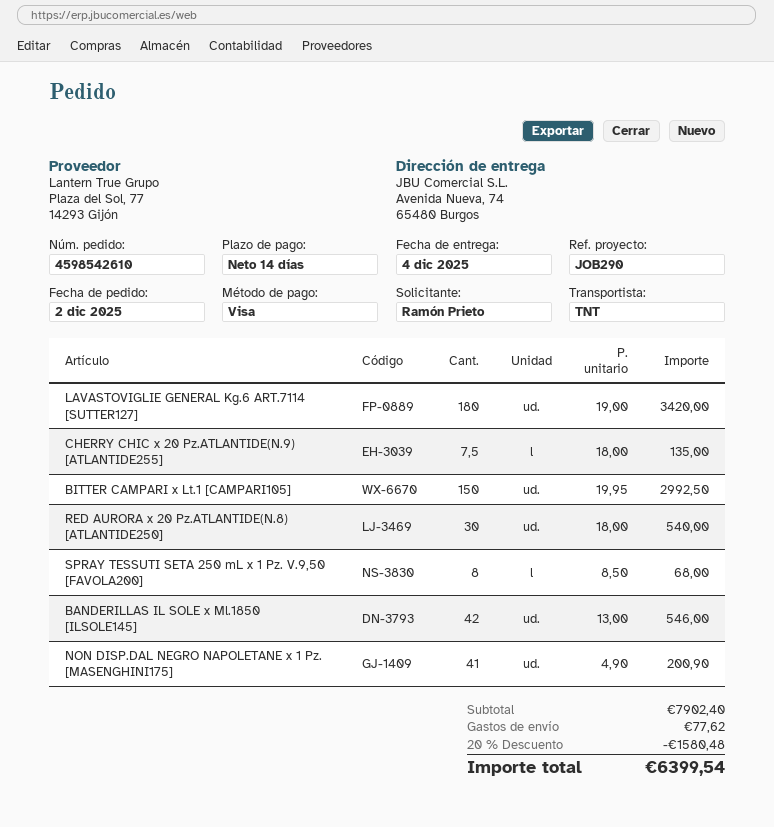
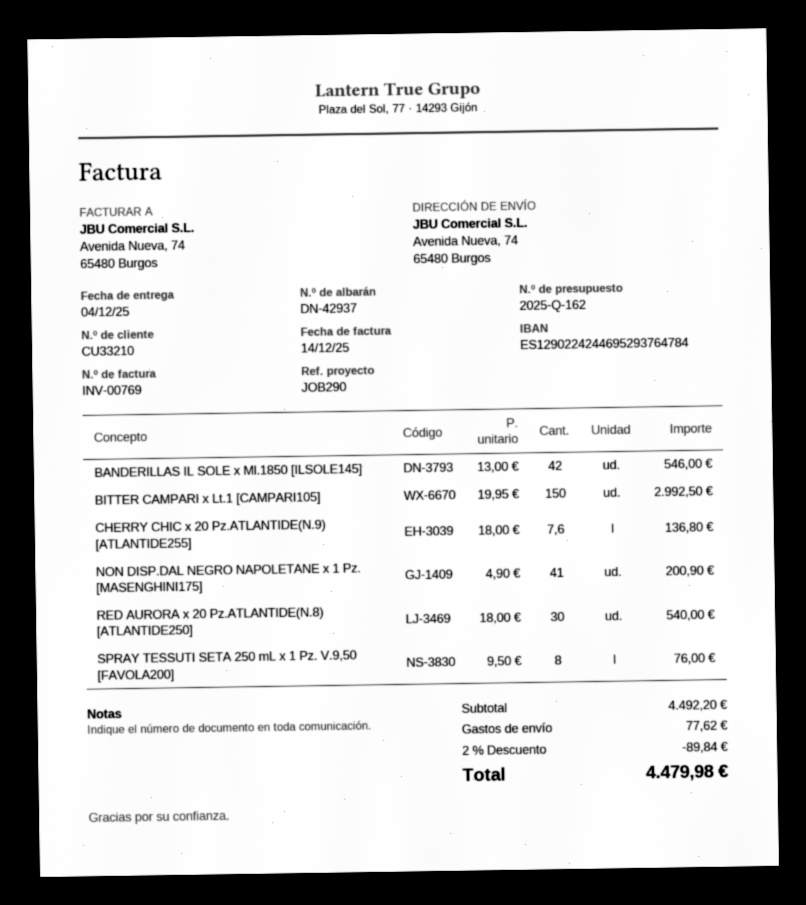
LAVASTOVIGLIE GENERAL Kg.6 ART.7114 [SUTTER127]: 180 x 19.00 = 3420.00 -> none
CHERRY CHIC x 20 Pz.ATLANTIDE(N.9) [ATLANTIDE255]: 7.5 x 18.00 = 135.00 -> 7.6 x 18.00 = 136.80
SPRAY TESSUTI SETA 250 mL x 1 Pz. V.9,50 [FAVOLA200]: 8 x 8.50 = 68.00 -> 8 x 9.50 = 76.00
subtotal: 7902.40 -> 4492.20
discount: 20% = 1580.48 -> 2% = 89.84
total: 6399.54 -> 4479.98

